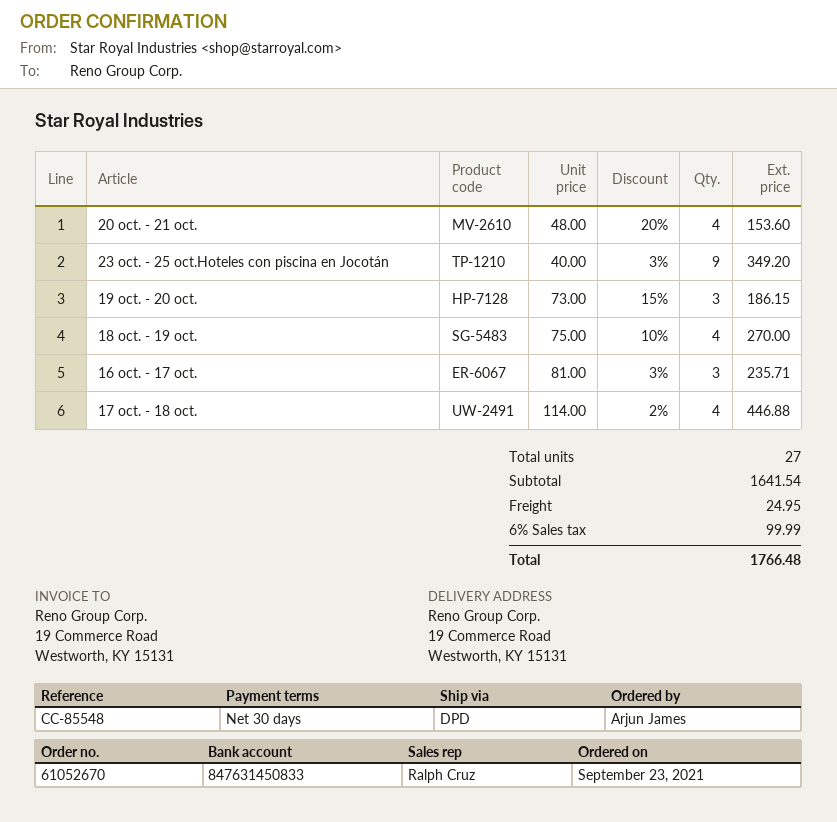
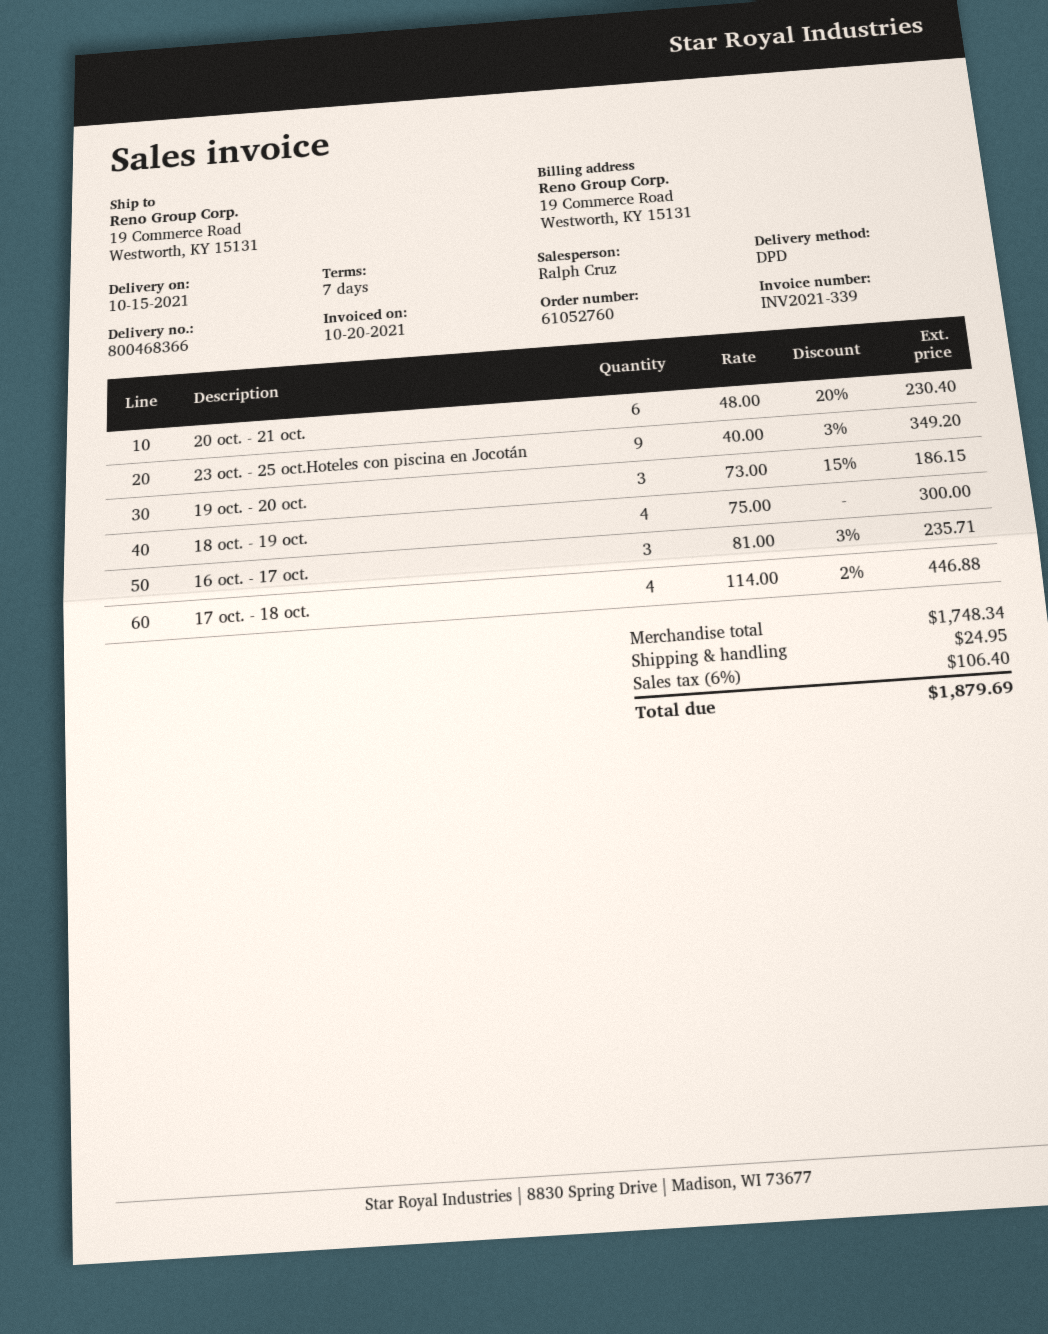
order number: 61052670 -> 61052760
payment terms: 30 days -> 7 days
20 oct. - 21 oct.: 4 x 48.00 - 20% = 153.60 -> 6 x 48.00 - 20% = 230.40
18 oct. - 19 oct.: 4 x 75.00 - 10% = 270.00 -> 4 x 75.00 = 300.00
subtotal: 1641.54 -> 1748.34
tax: 6% = 99.99 -> 6% = 106.40
total: 1766.48 -> 1879.69

